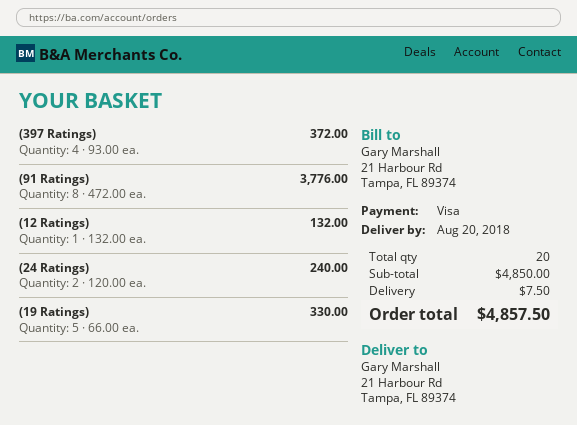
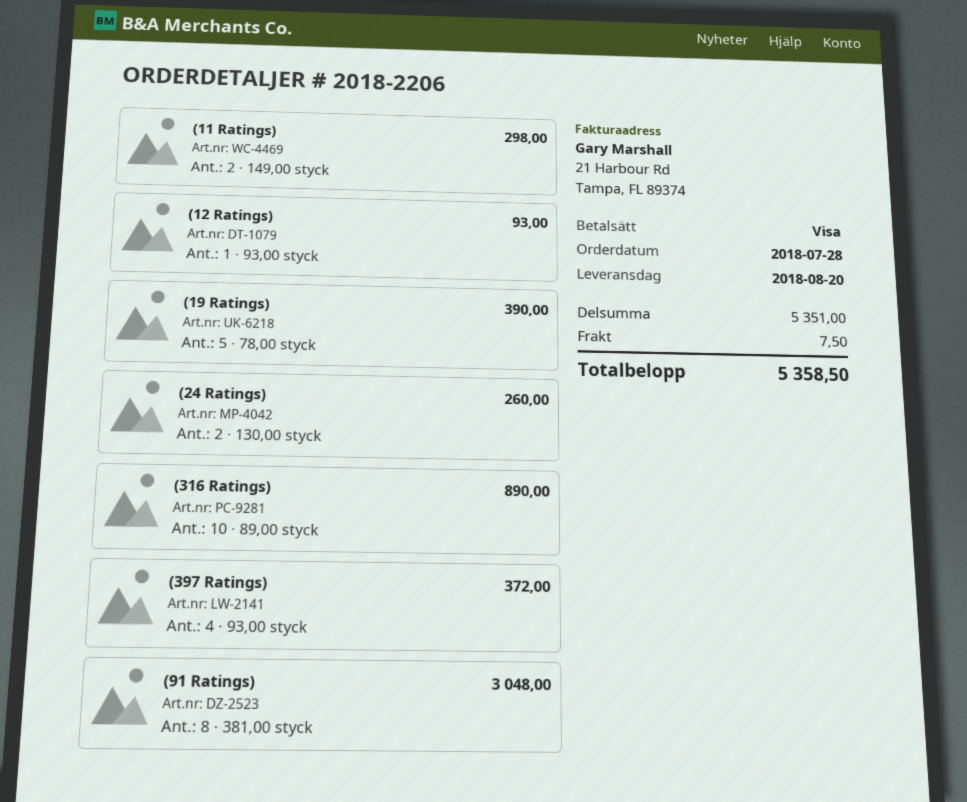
(91 Ratings): 8 x 472.00 = 3776.00 -> 8 x 381.00 = 3048.00
(12 Ratings): 1 x 132.00 = 132.00 -> 1 x 93.00 = 93.00
(24 Ratings): 2 x 120.00 = 240.00 -> 2 x 130.00 = 260.00
(19 Ratings): 5 x 66.00 = 330.00 -> 5 x 78.00 = 390.00
(11 Ratings): none -> 2 x 149.00 = 298.00
(316 Ratings): none -> 10 x 89.00 = 890.00
subtotal: 4850.00 -> 5351.00
total: 4857.50 -> 5358.50

